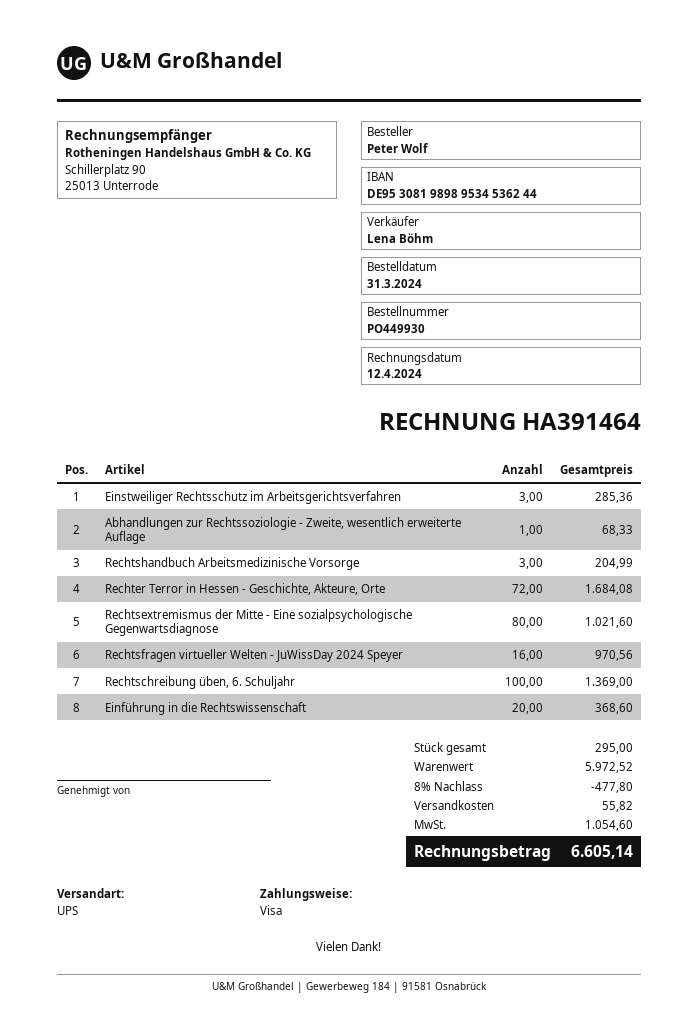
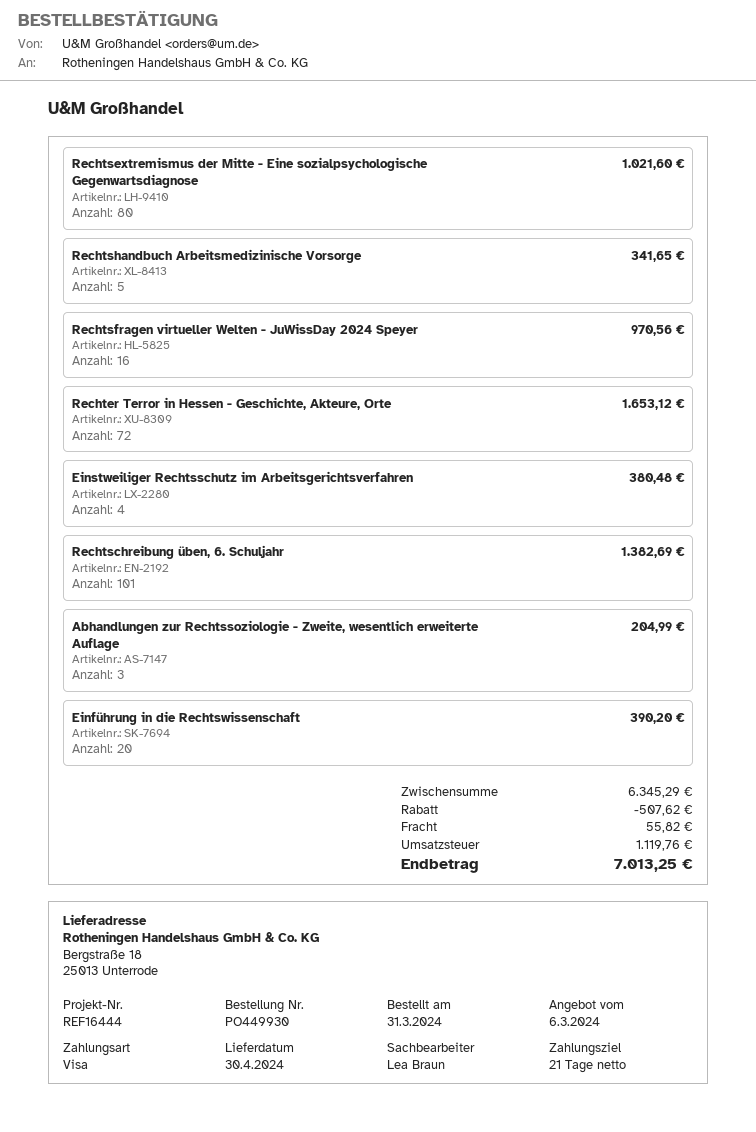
sales rep: Lena Böhm -> Lea Braun
Einstweiliger Rechtsschutz im Arbeitsgerichtsverfahren: 3 for 285.36 -> 4 for 380.48
Abhandlungen zur Rechtssoziologie - Zweite, wesentlich erweiterte Auflage: 1 for 68.33 -> 3 for 204.99
Rechtshandbuch Arbeitsmedizinische Vorsorge: 3 for 204.99 -> 5 for 341.65
Rechter Terror in Hessen - Geschichte, Akteure, Orte: 72 for 1684.08 -> 72 for 1653.12
Rechtschreibung üben, 6. Schuljahr: 100 for 1369.00 -> 101 for 1382.69
Einführung in die Rechtswissenschaft: 20 for 368.60 -> 20 for 390.20
subtotal: 5972.52 -> 6345.29
discount: 477.80 -> 507.62
tax: 1054.60 -> 1119.76
total: 6605.14 -> 7013.25

